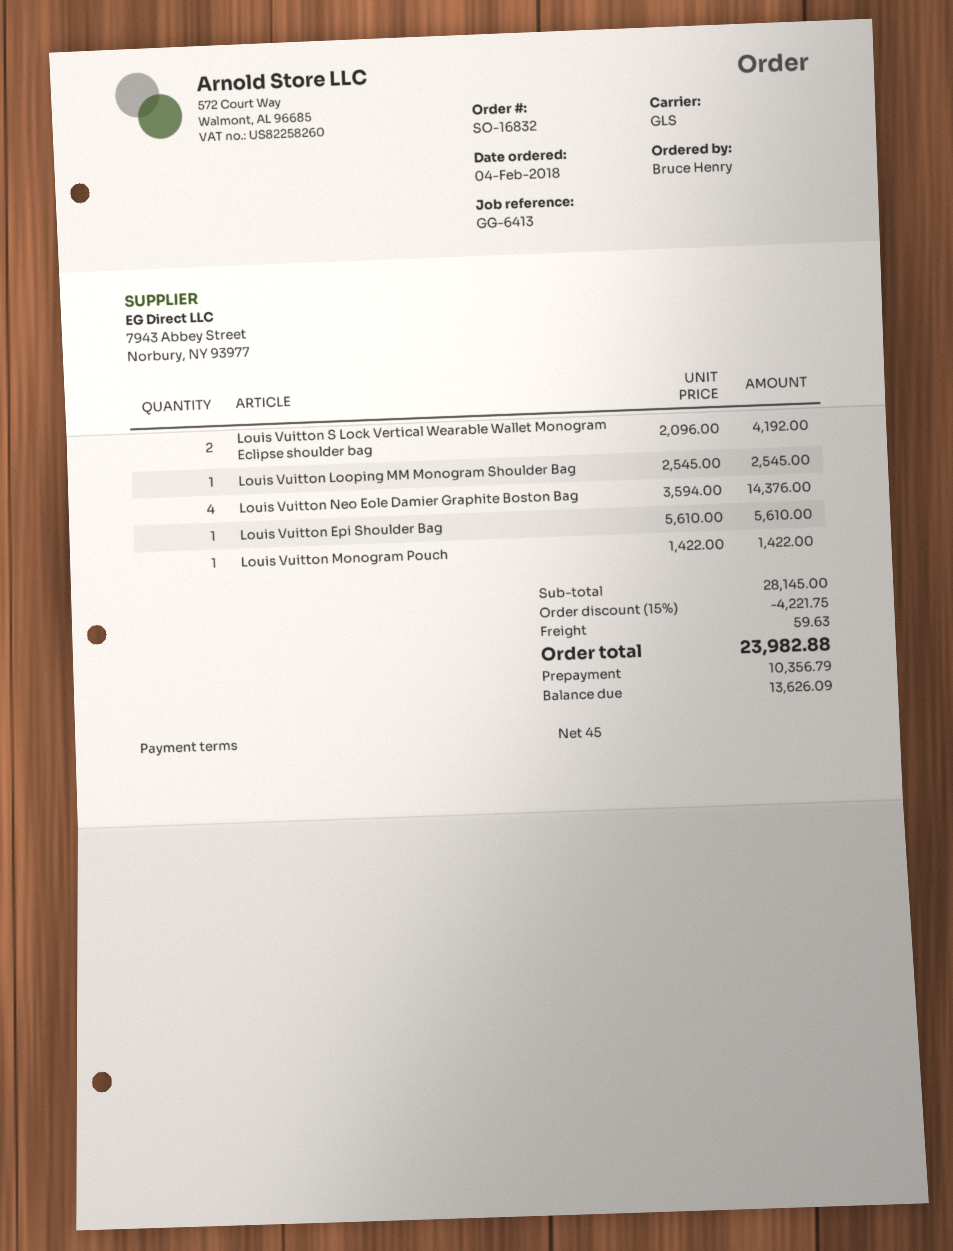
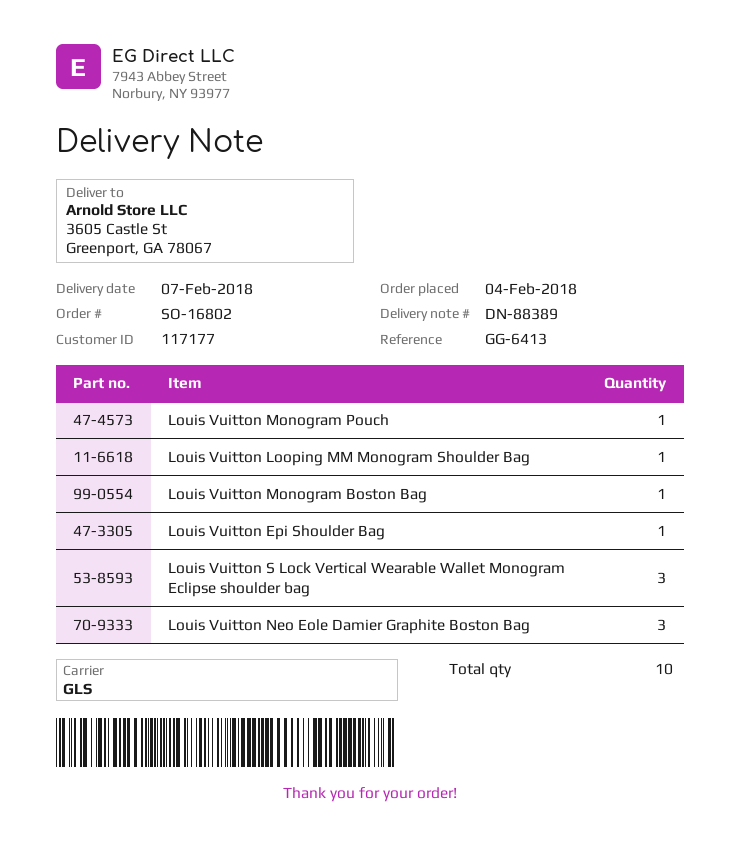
order number: SO-16832 -> SO-16802
Louis Vuitton S Lock Vertical Wearable Wallet Monogram Eclipse shoulder bag: 2 -> 3
Louis Vuitton Neo Eole Damier Graphite Boston Bag: 4 -> 3
Louis Vuitton Monogram Boston Bag: none -> 1

